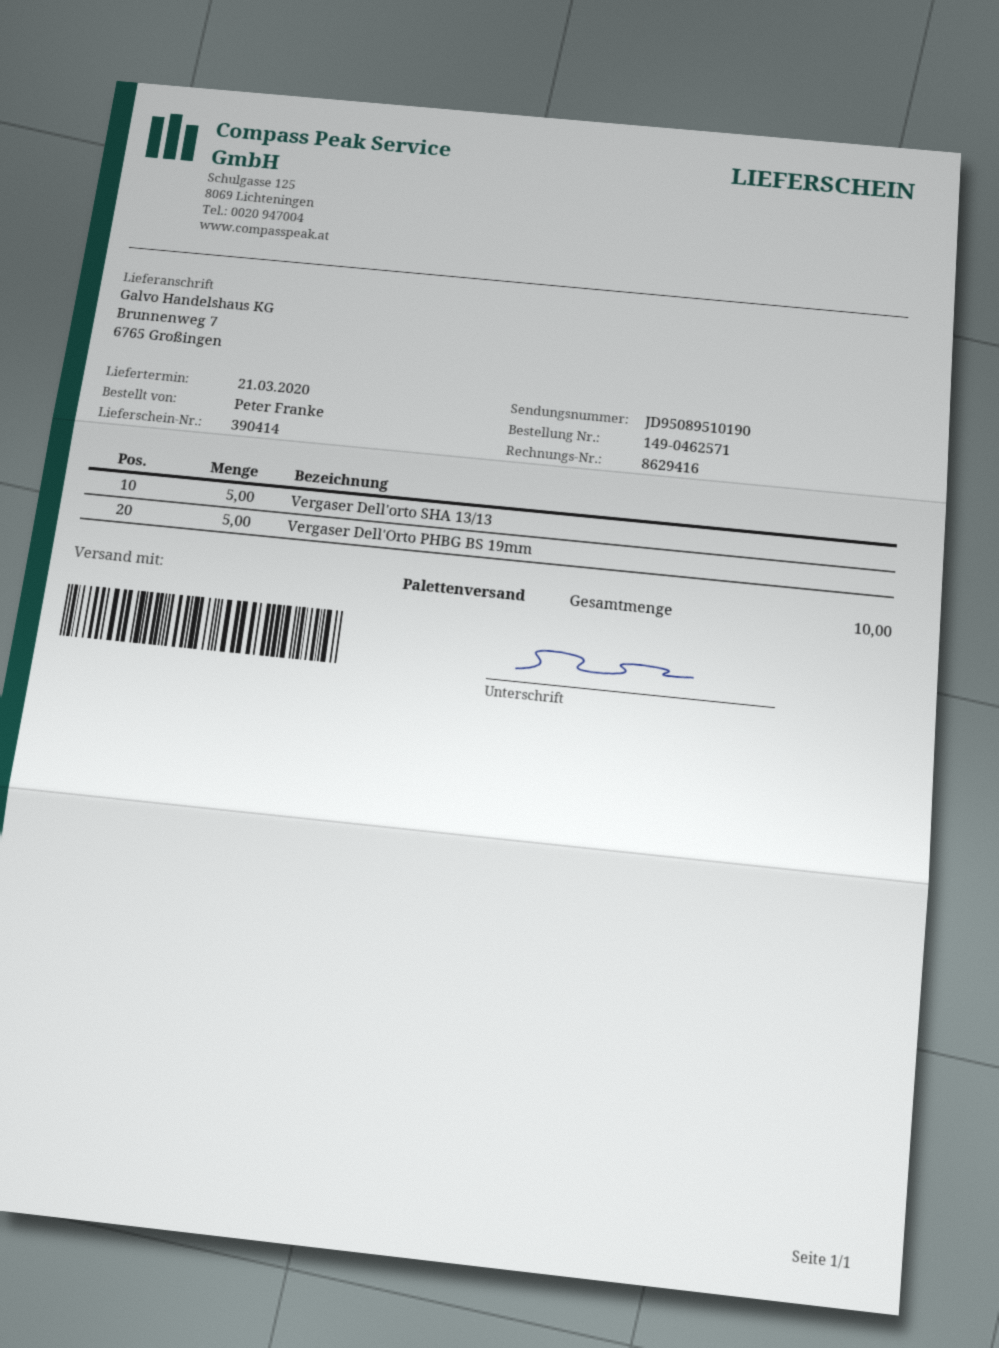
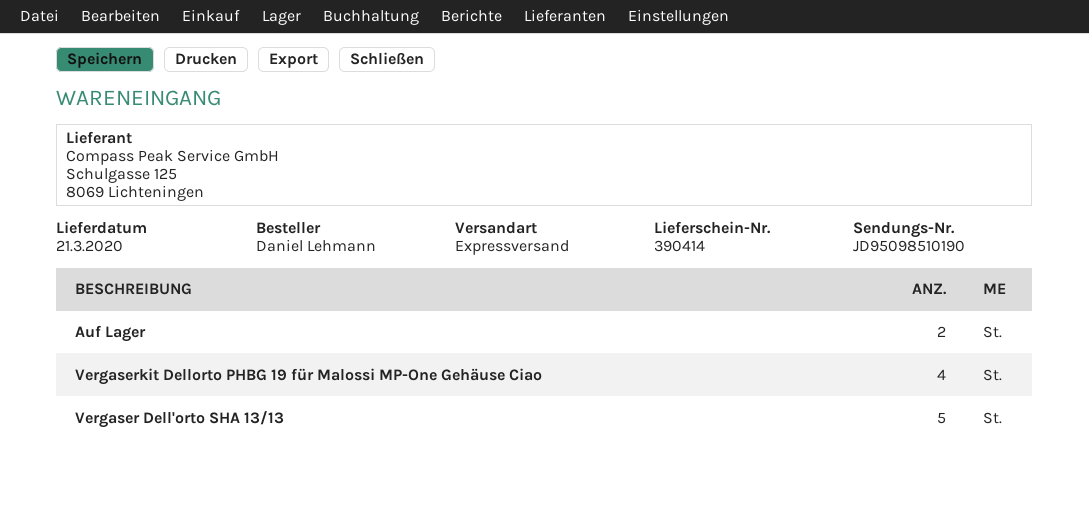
ordered by: Peter Franke -> Daniel Lehmann
shipping method: pallet freight -> express
tracking number: JD95089510190 -> JD95098510190
Vergaser Dell'Orto PHBG BS 19mm: 5 -> none
Auf Lager: none -> 2
Vergaserkit Dellorto PHBG 19 für Malossi MP-One Gehäuse Ciao: none -> 4

